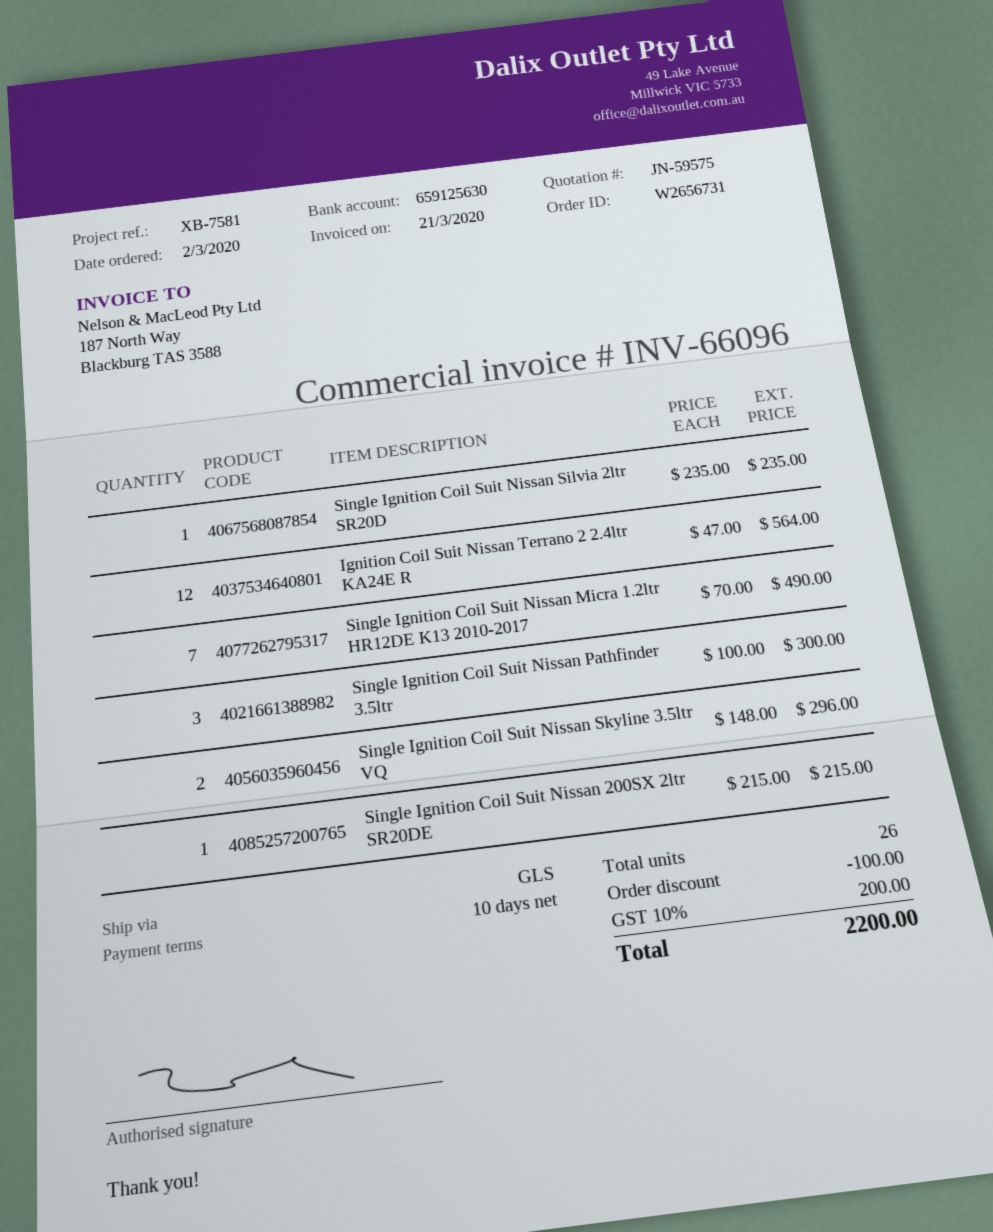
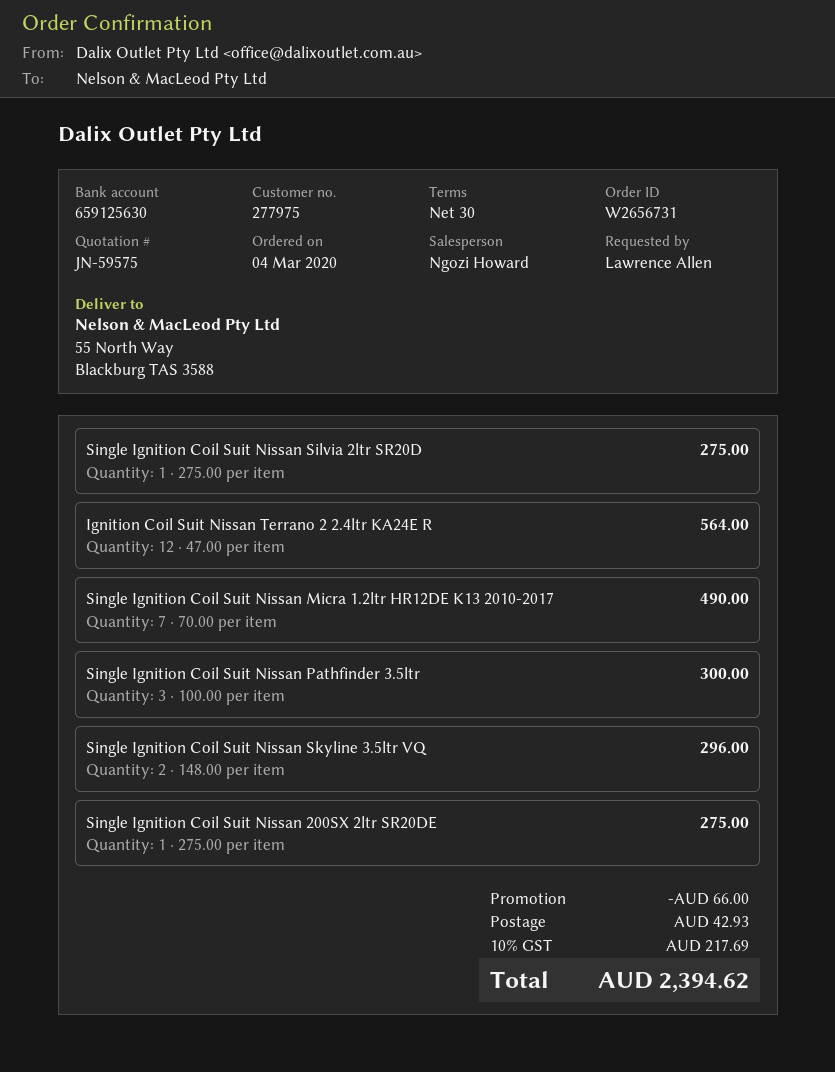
order date: 2020-03-02 -> 2020-03-04
payment terms: 10 days -> 30 days
Single Ignition Coil Suit Nissan Silvia 2ltr SR20D: 1 x 235.00 = 235.00 -> 1 x 275.00 = 275.00
Single Ignition Coil Suit Nissan 200SX 2ltr SR20DE: 1 x 215.00 = 215.00 -> 1 x 275.00 = 275.00
discount: 100.00 -> 66.00
shipping: none -> 42.93
tax: 10% = 200.00 -> 10% = 217.69
total: 2200.00 -> 2394.62

